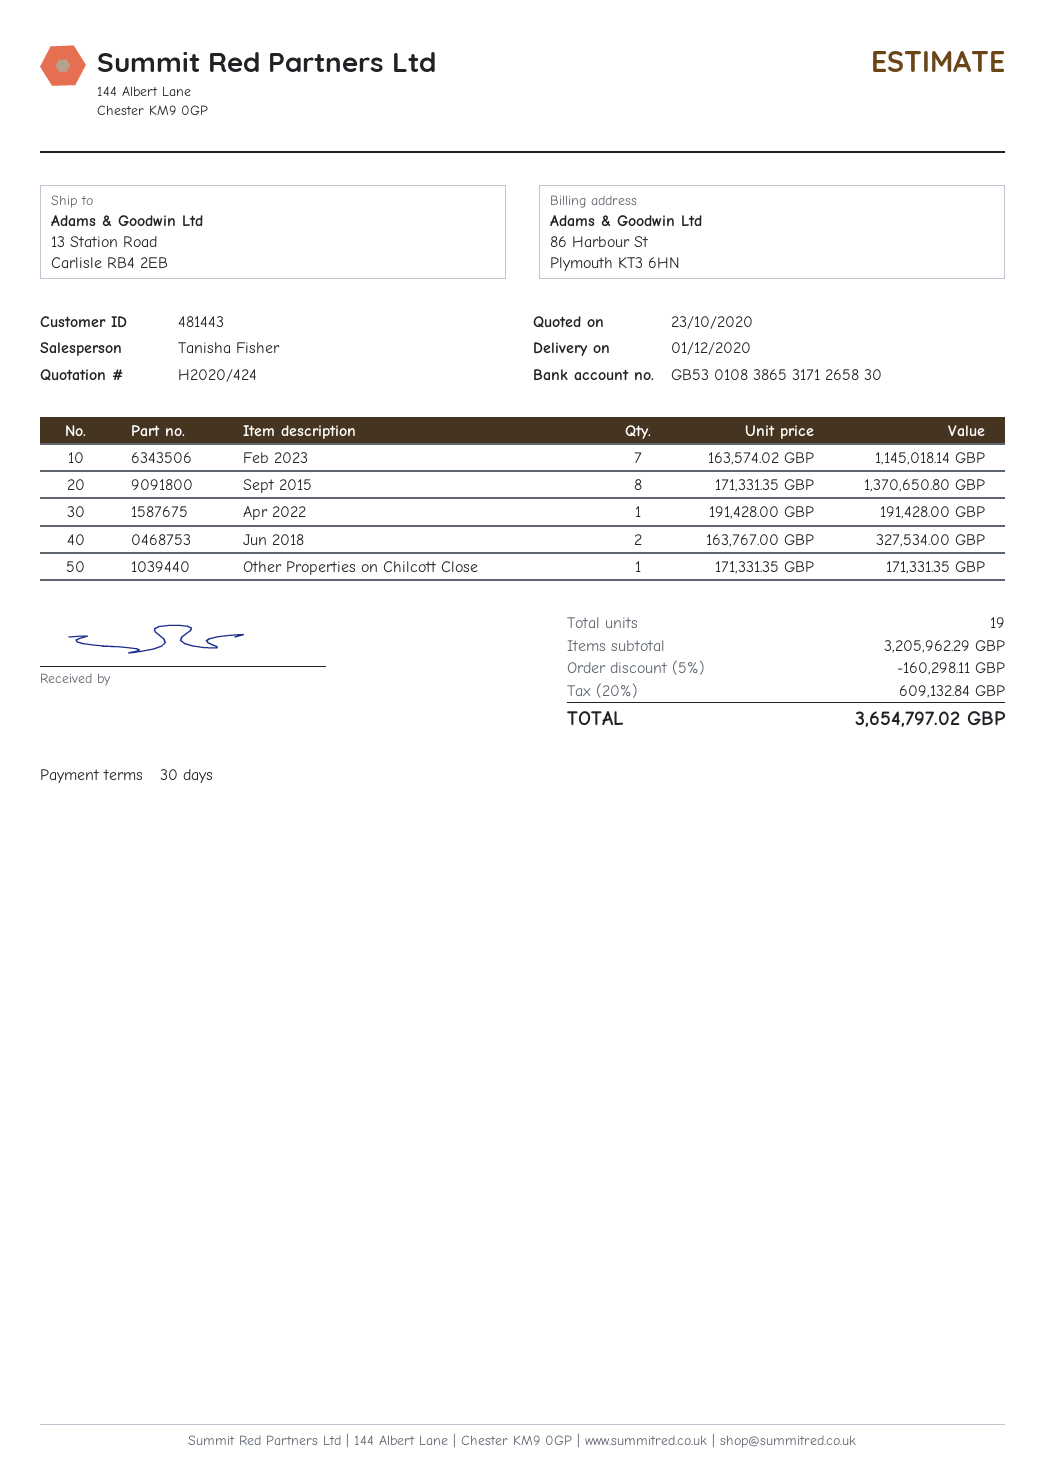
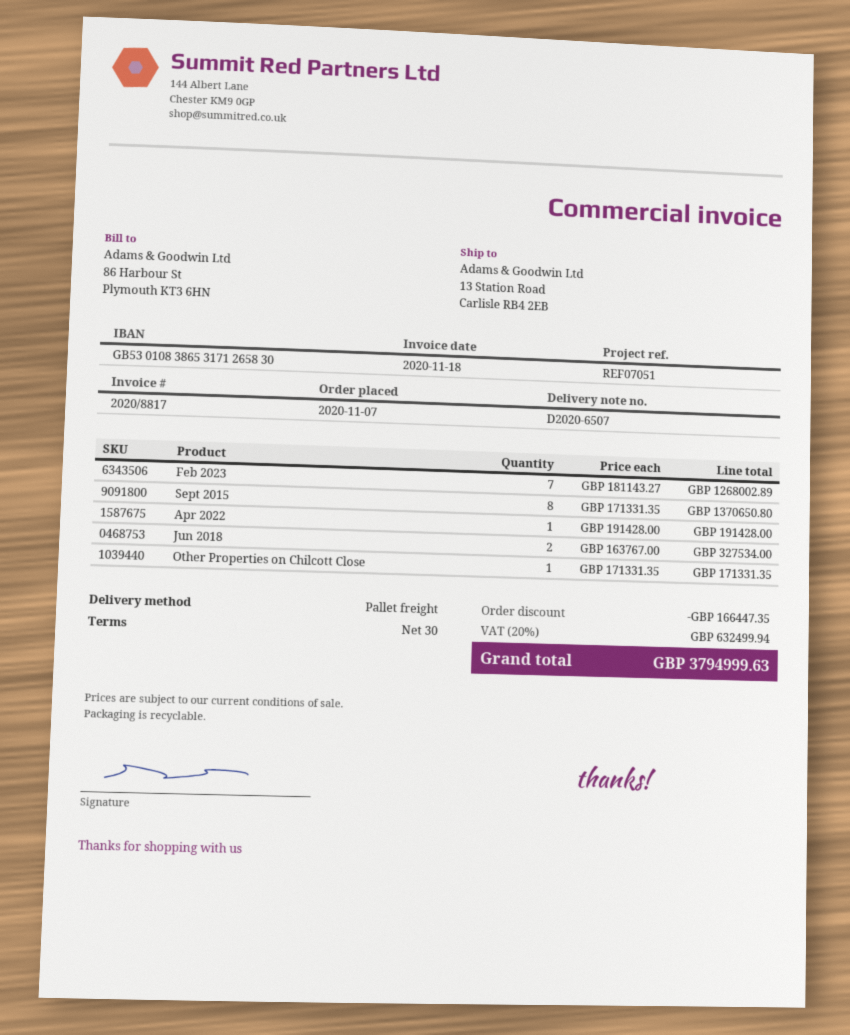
Feb 2023: 7 x 163574.02 = 1145018.14 -> 7 x 181143.27 = 1268002.89
discount: 160298.11 -> 166447.35
tax: 20% = 609132.84 -> 20% = 632499.94
total: 3654797.02 -> 3794999.63

